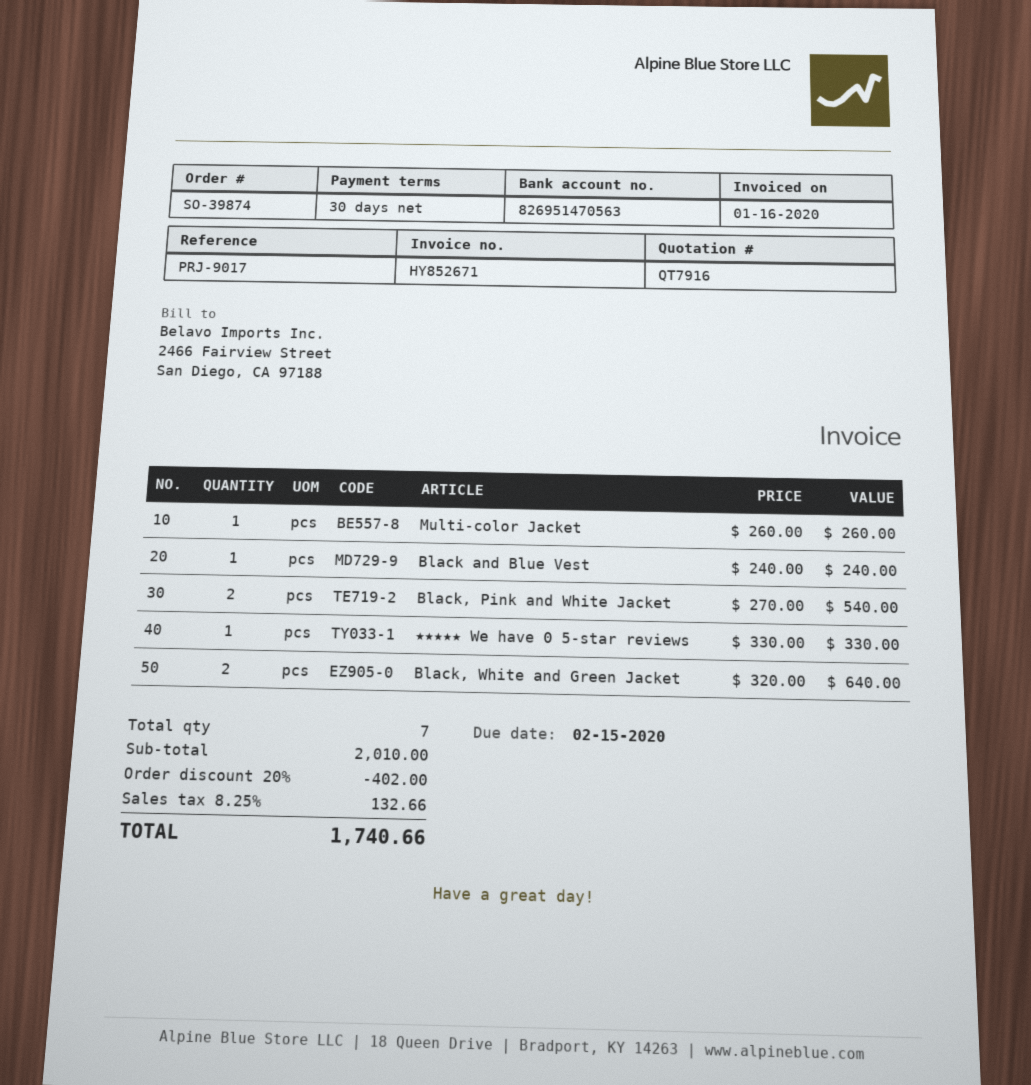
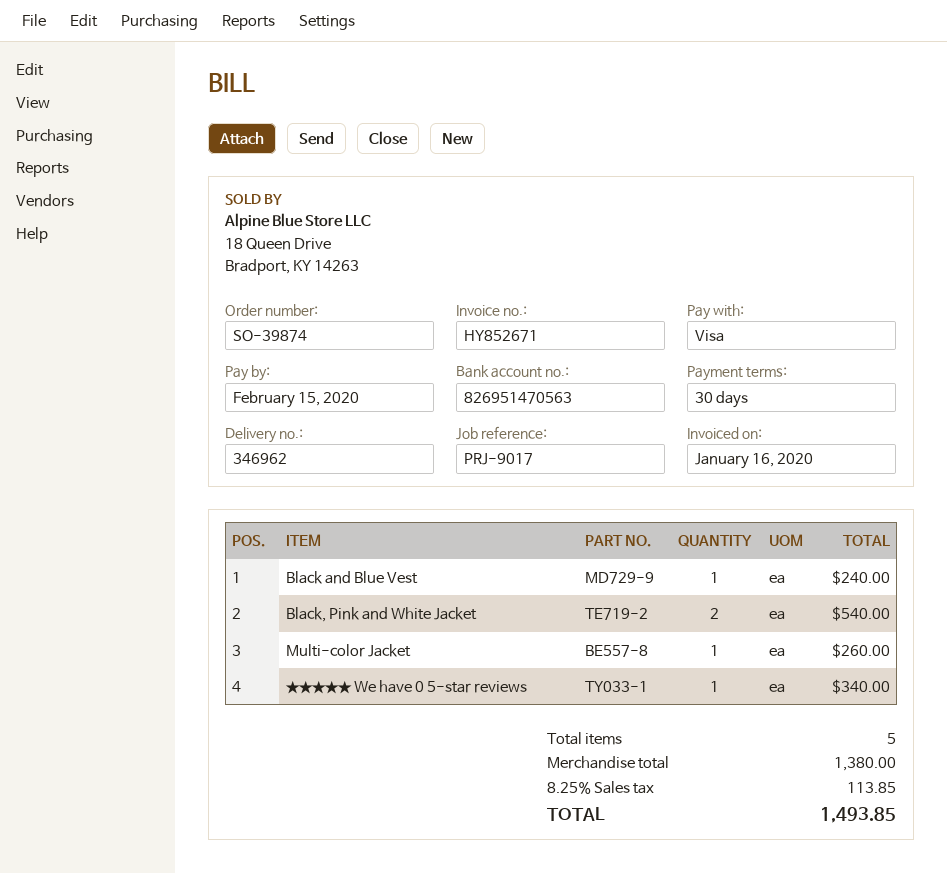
★★★★★ We have 0 5-star reviews: 1 for 330.00 -> 1 for 340.00
Black, White and Green Jacket: 2 for 640.00 -> none
total quantity: 7 -> 5
subtotal: 2010.00 -> 1380.00
discount: 20% = 402.00 -> none
tax: 8.25% = 132.66 -> 8.25% = 113.85
total: 1740.66 -> 1493.85

